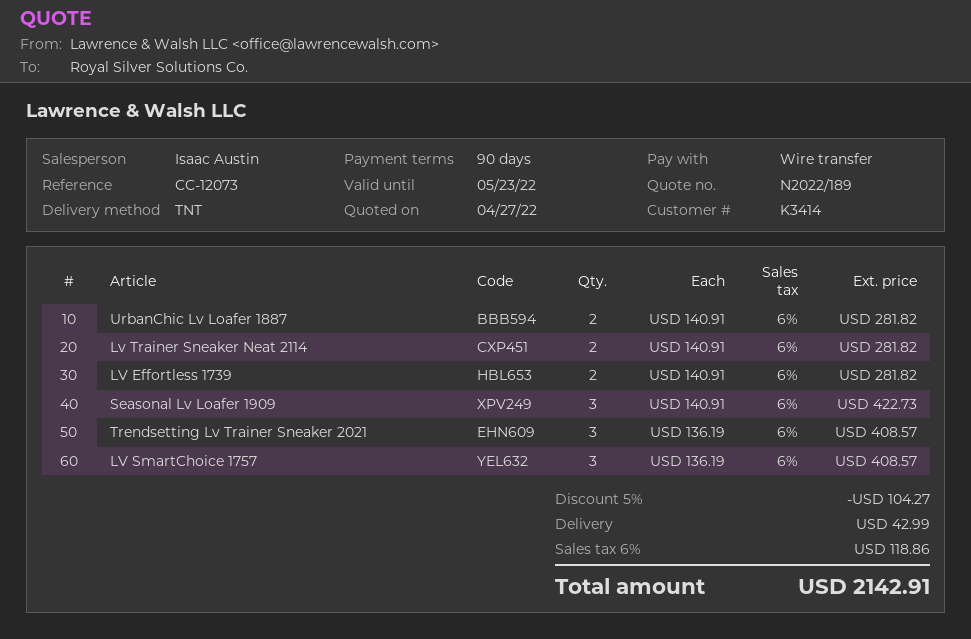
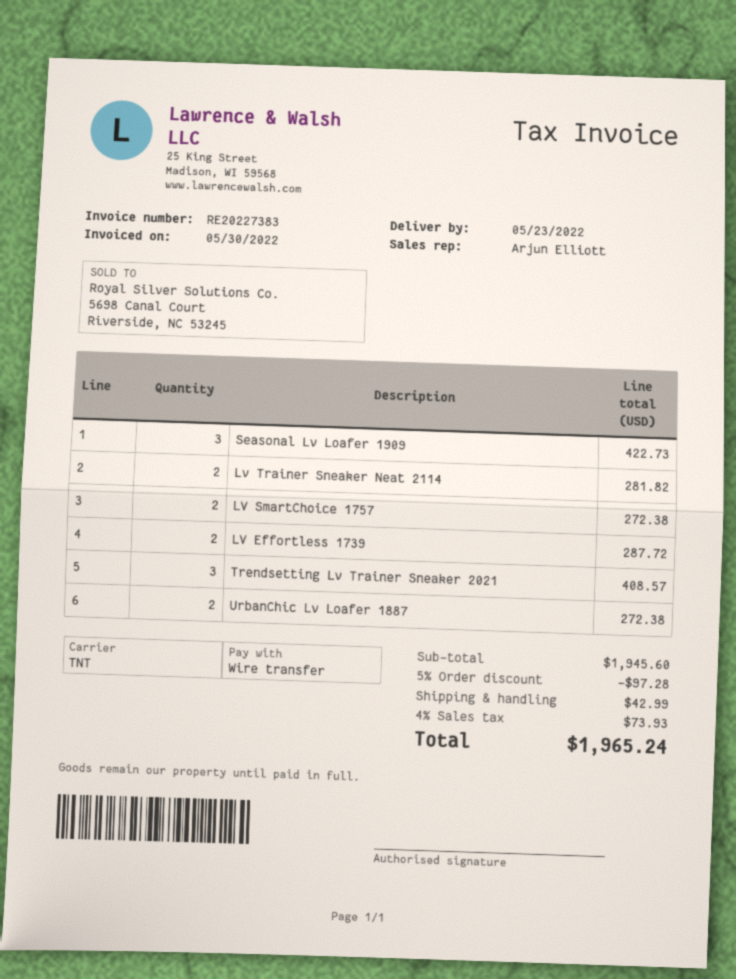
sales rep: Isaac Austin -> Arjun Elliott
UrbanChic Lv Loafer 1887: 2 for 281.82 -> 2 for 272.38
LV Effortless 1739: 2 for 281.82 -> 2 for 287.72
LV SmartChoice 1757: 3 for 408.57 -> 2 for 272.38
discount: 5% = 104.27 -> 5% = 97.28
tax: 6% = 118.86 -> 4% = 73.93
total: 2142.91 -> 1965.24

